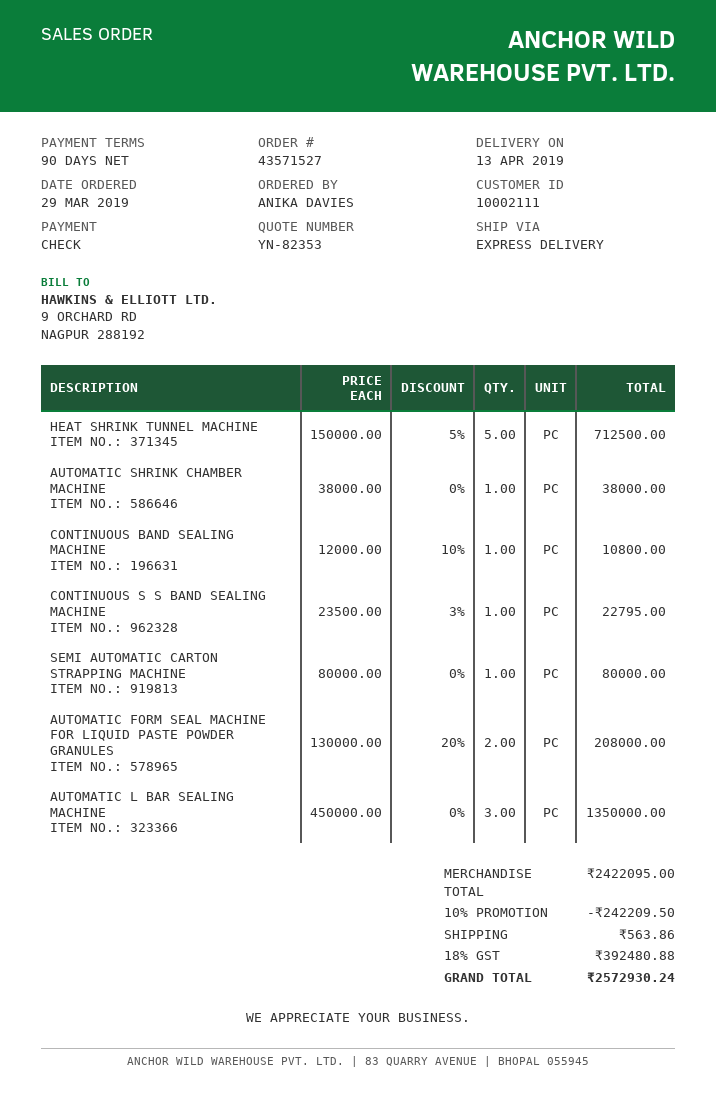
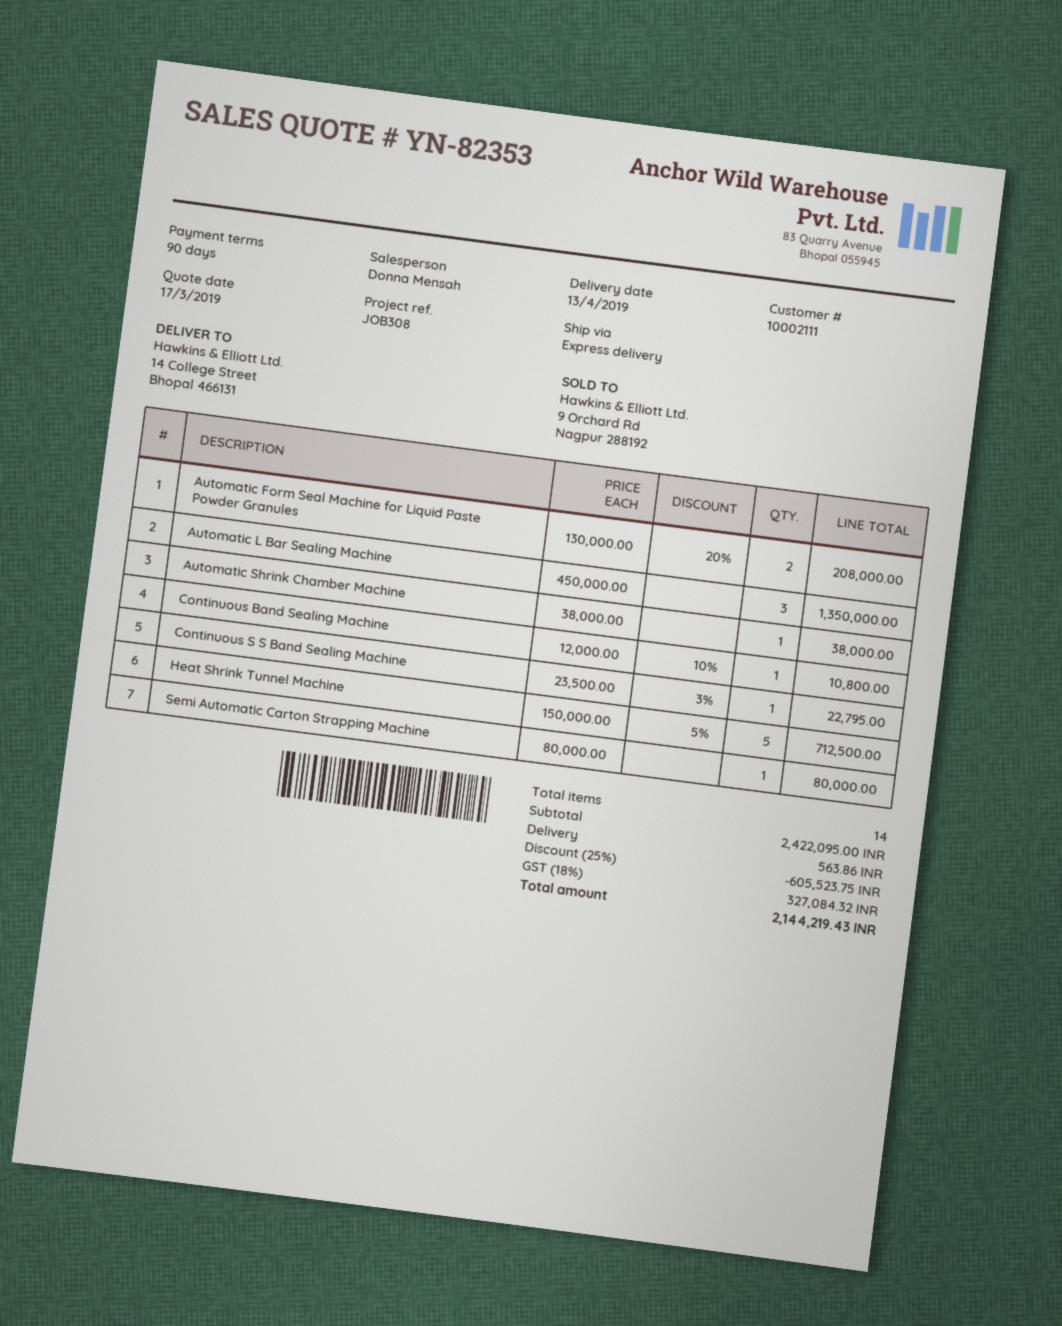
discount: 10% = 242209.50 -> 25% = 605523.75
tax: 18% = 392480.88 -> 18% = 327084.32
total: 2572930.24 -> 2144219.43

